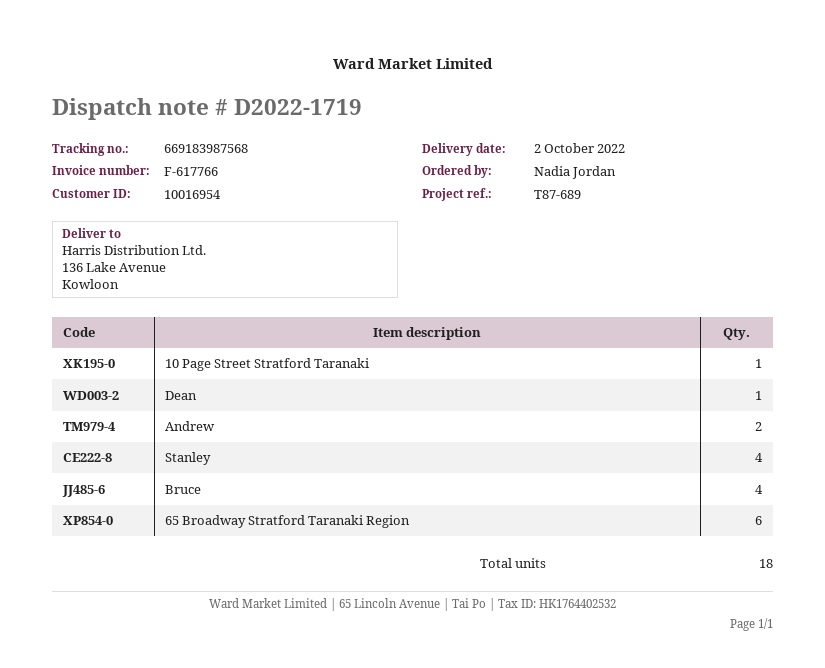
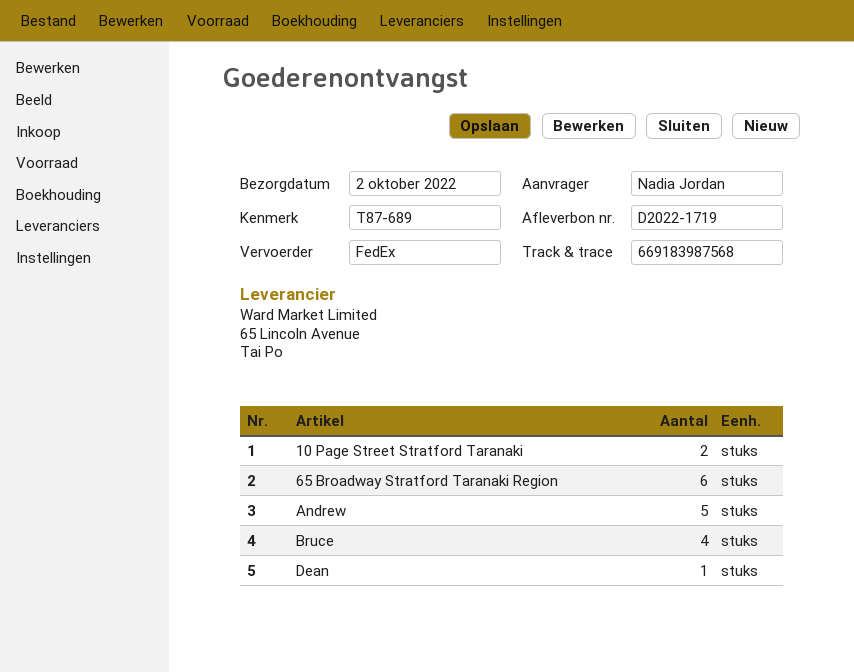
10 Page Street Stratford Taranaki: 1 -> 2
Andrew: 2 -> 5
Stanley: 4 -> none

